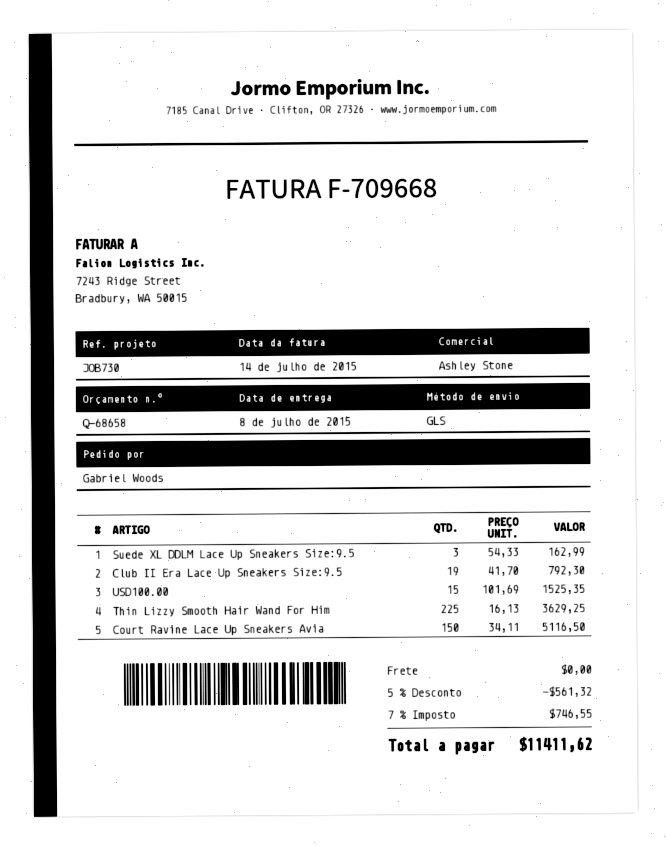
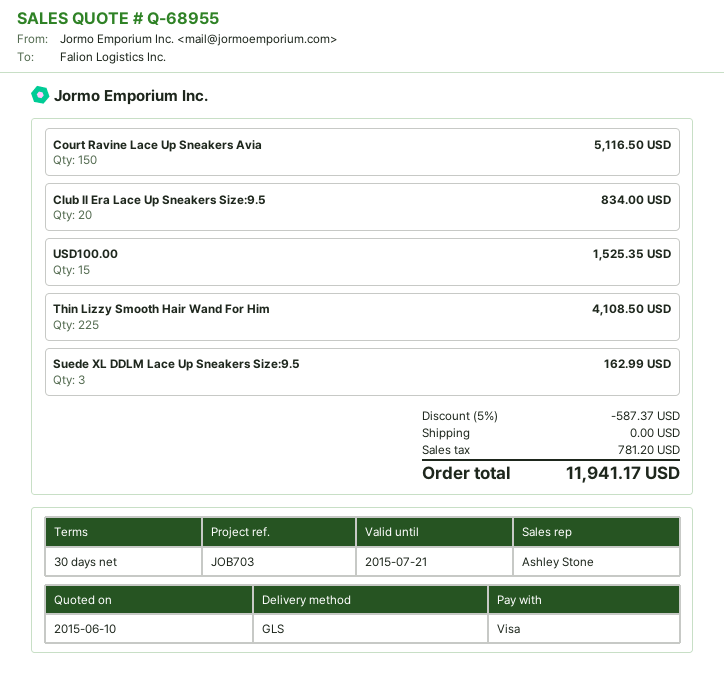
quote number: Q-68658 -> Q-68955
reference: JOB730 -> JOB703
Club II Era Lace Up Sneakers Size:9.5: 19 for 792.30 -> 20 for 834.00
Thin Lizzy Smooth Hair Wand For Him: 225 for 3629.25 -> 225 for 4108.50
discount: 5% = 561.32 -> 5% = 587.37
tax: 746.55 -> 781.20
total: 11411.62 -> 11941.17

